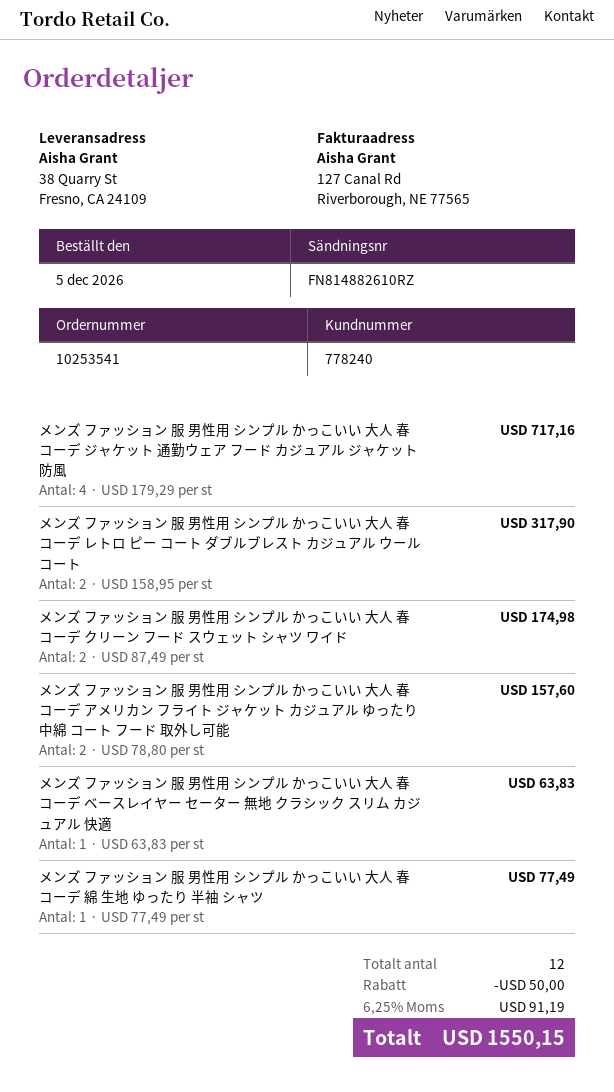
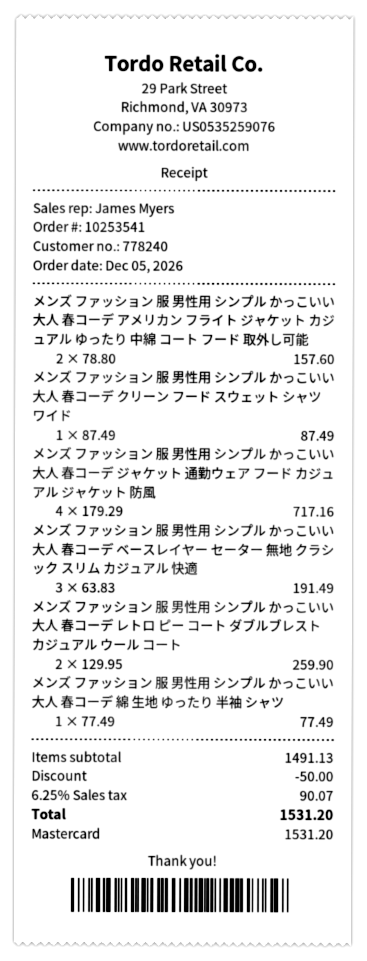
メンズ ファッション 服 男性用 シンプル かっこいい 大人 春コーデ レトロ ピー コート ダブルブレスト カジュアル ウール コート: 2 x 158.95 = 317.90 -> 2 x 129.95 = 259.90
メンズ ファッション 服 男性用 シンプル かっこいい 大人 春コーデ クリーン フード スウェット シャツ ワイド: 2 x 87.49 = 174.98 -> 1 x 87.49 = 87.49
メンズ ファッション 服 男性用 シンプル かっこいい 大人 春コーデ ベースレイヤー セーター 無地 クラシック スリム カジュアル 快適: 1 x 63.83 = 63.83 -> 3 x 63.83 = 191.49
tax: 6.25% = 91.19 -> 6.25% = 90.07
total: 1550.15 -> 1531.20

